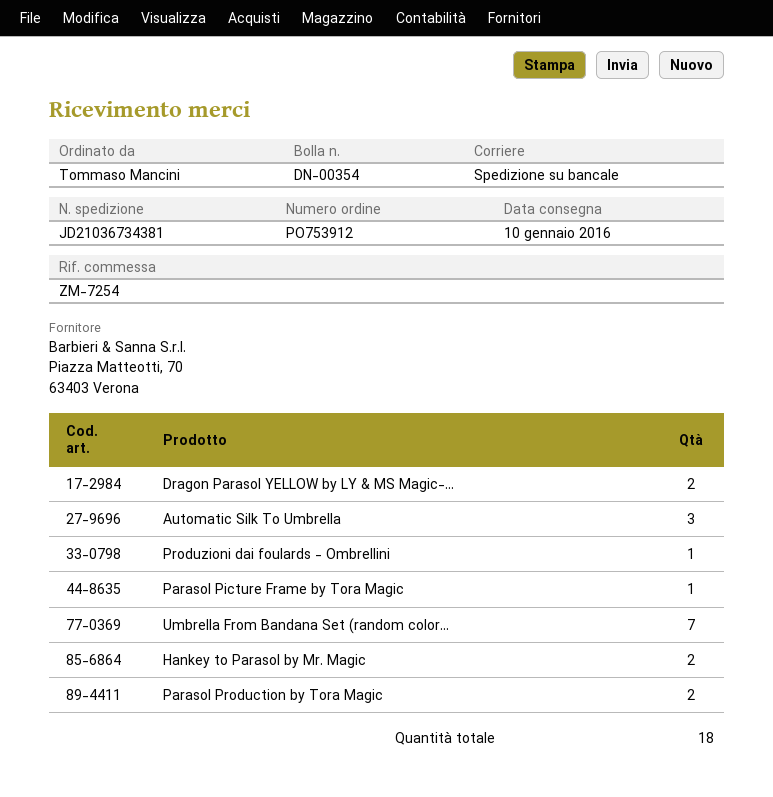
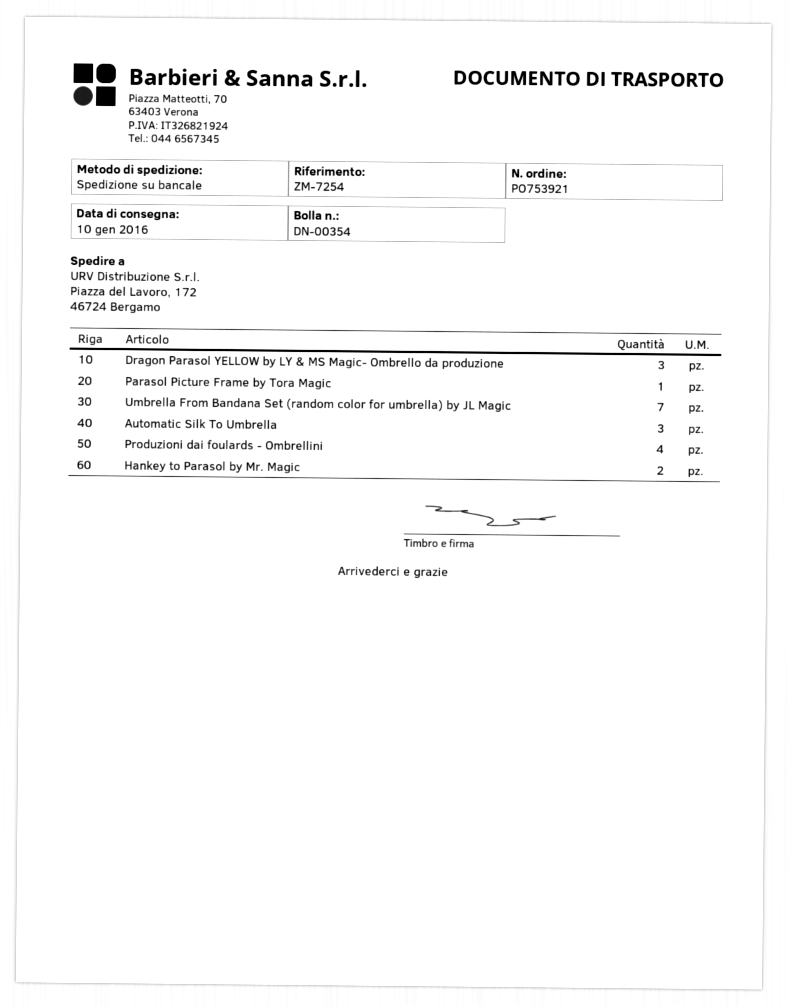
order number: PO753912 -> PO753921
Dragon Parasol YELLOW by LY & MS Magic-...: 2 -> 3
Produzioni dai foulards - Ombrellini: 1 -> 4
Parasol Production by Tora Magic: 2 -> none

